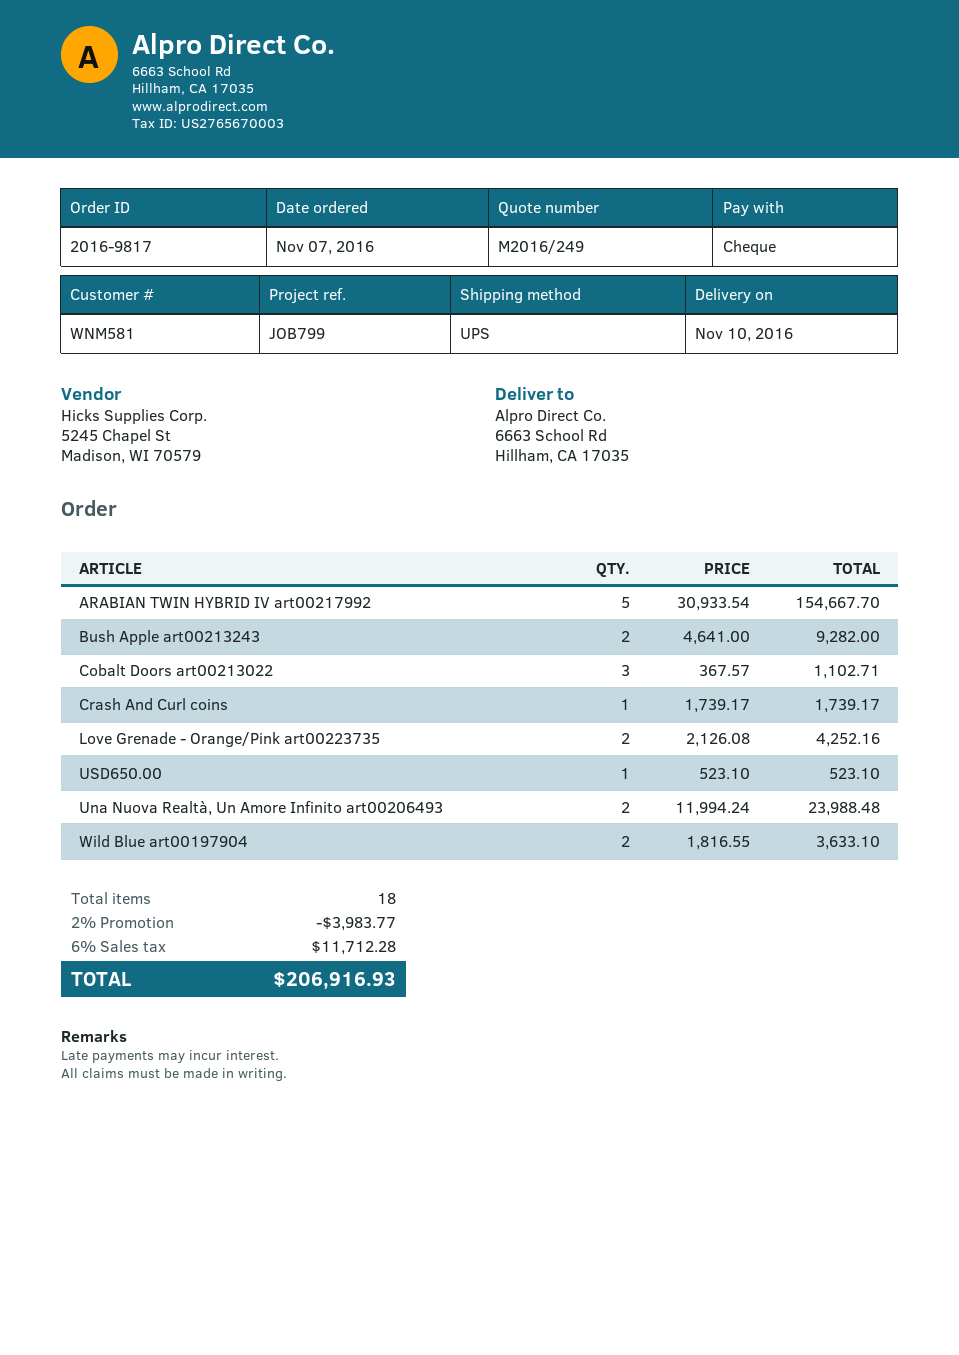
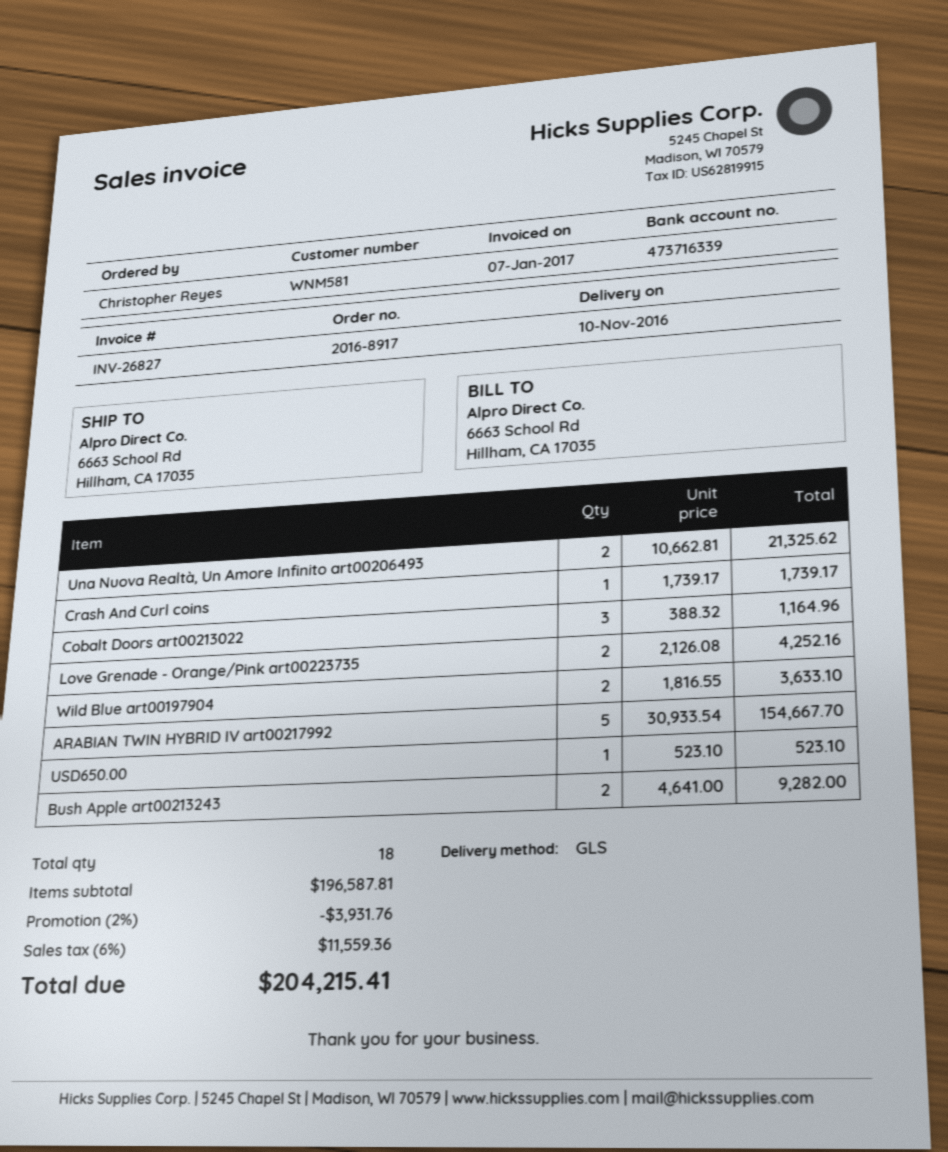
order number: 2016-9817 -> 2016-8917
shipping method: UPS -> GLS
Cobalt Doors art00213022: 3 x 367.57 = 1102.71 -> 3 x 388.32 = 1164.96
Una Nuova Realtà, Un Amore Infinito art00206493: 2 x 11994.24 = 23988.48 -> 2 x 10662.81 = 21325.62
discount: 2% = 3983.77 -> 2% = 3931.76
tax: 6% = 11712.28 -> 6% = 11559.36
total: 206916.93 -> 204215.41

